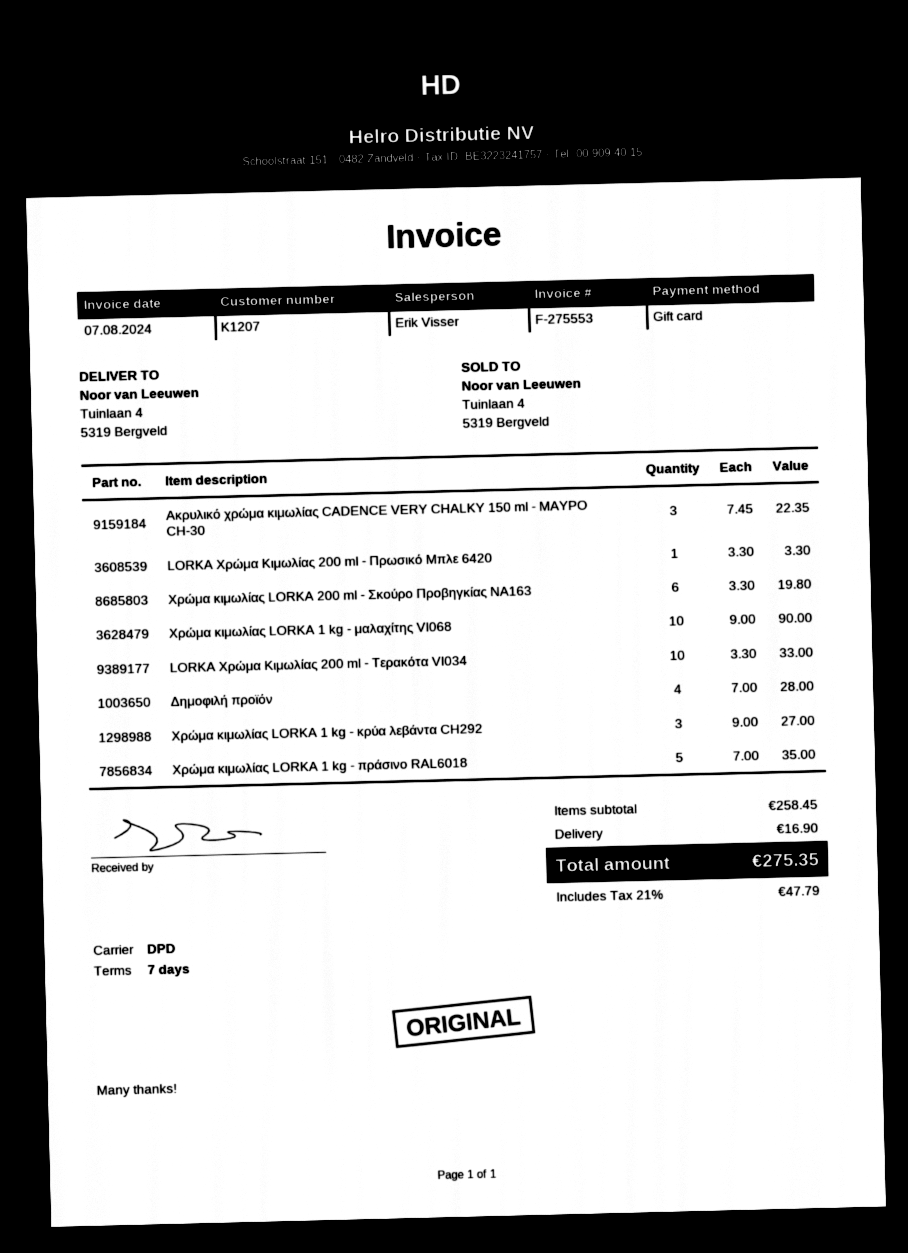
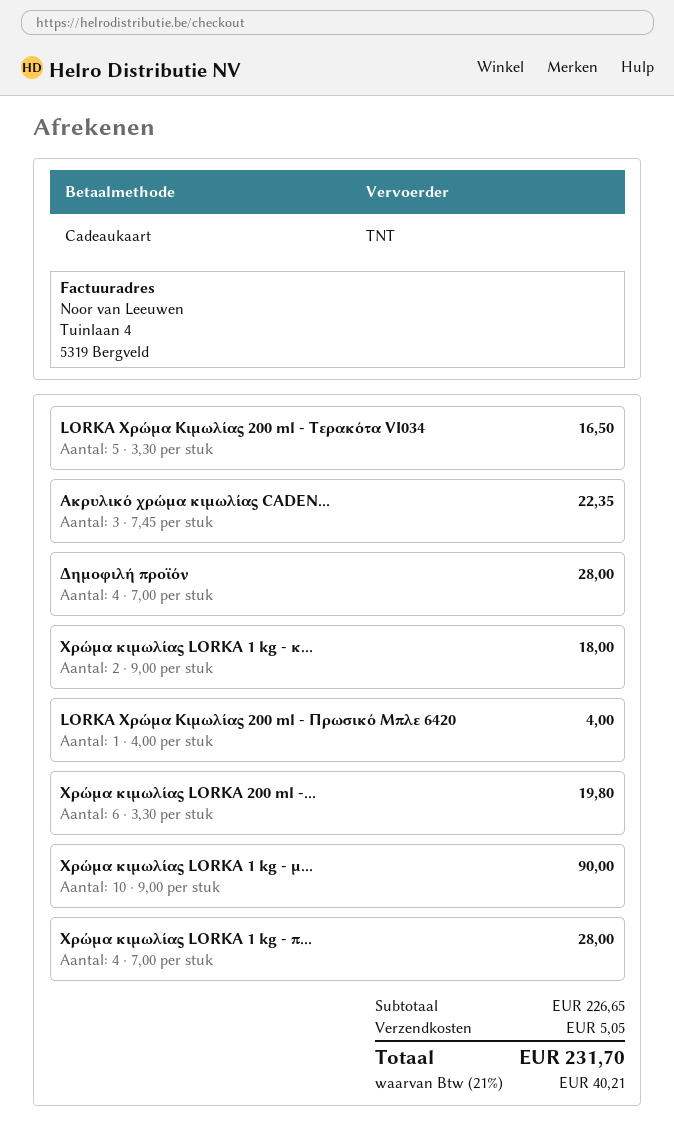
shipping method: DPD -> TNT
LORKA Χρώμα Κιμωλίας 200 ml - Πρωσικό Μπλε 6420: 1 x 3.30 = 3.30 -> 1 x 4.00 = 4.00
LORKA Χρώμα Κιμωλίας 200 ml - Τερακότα VI034: 10 x 3.30 = 33.00 -> 5 x 3.30 = 16.50
Χρώμα κιμωλίας LORKA 1 kg - κρύα λεβάντα CH292: 3 x 9.00 = 27.00 -> 2 x 9.00 = 18.00
Χρώμα κιμωλίας LORKA 1 kg - πράσινο RAL6018: 5 x 7.00 = 35.00 -> 4 x 7.00 = 28.00
subtotal: 258.45 -> 226.65
shipping: 16.90 -> 5.05
tax: 21% = 47.79 -> 21% = 40.21
total: 275.35 -> 231.70

